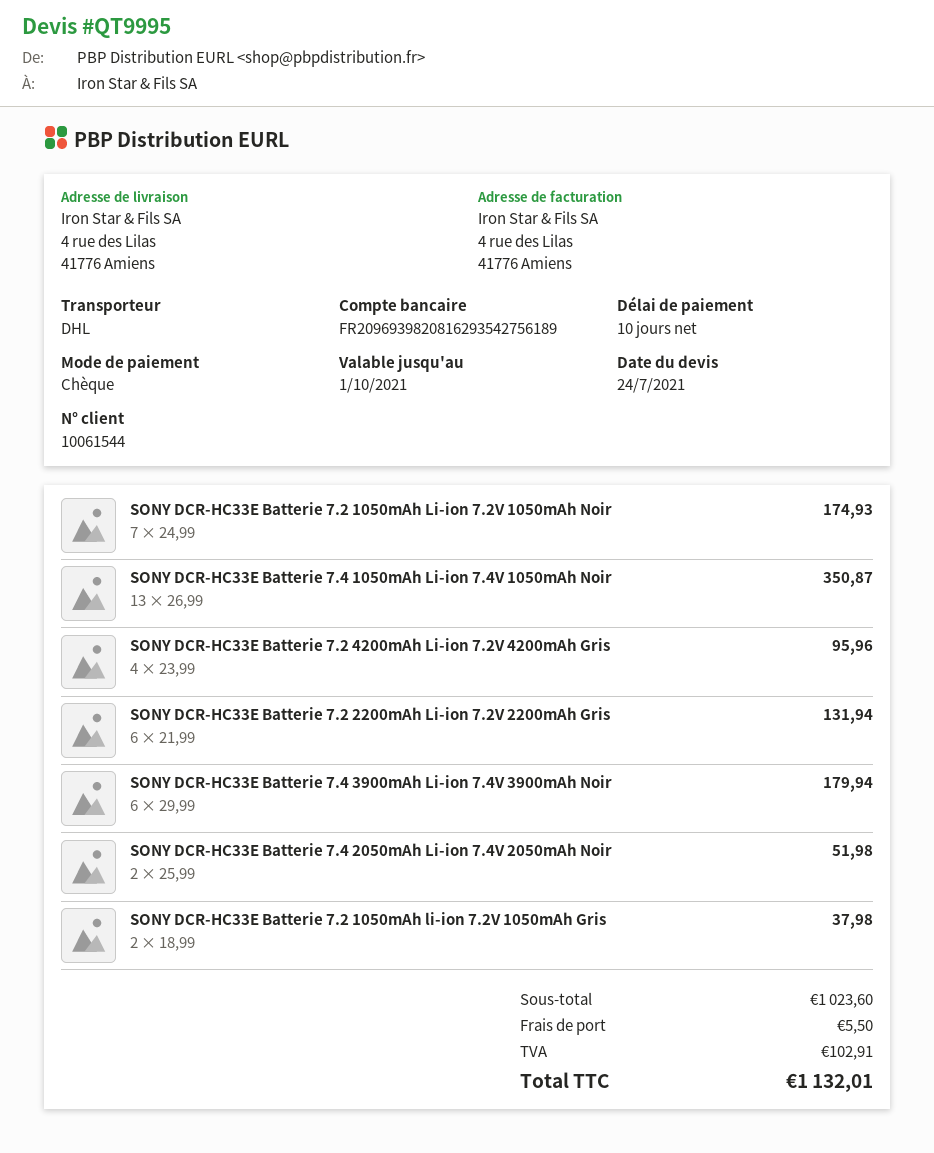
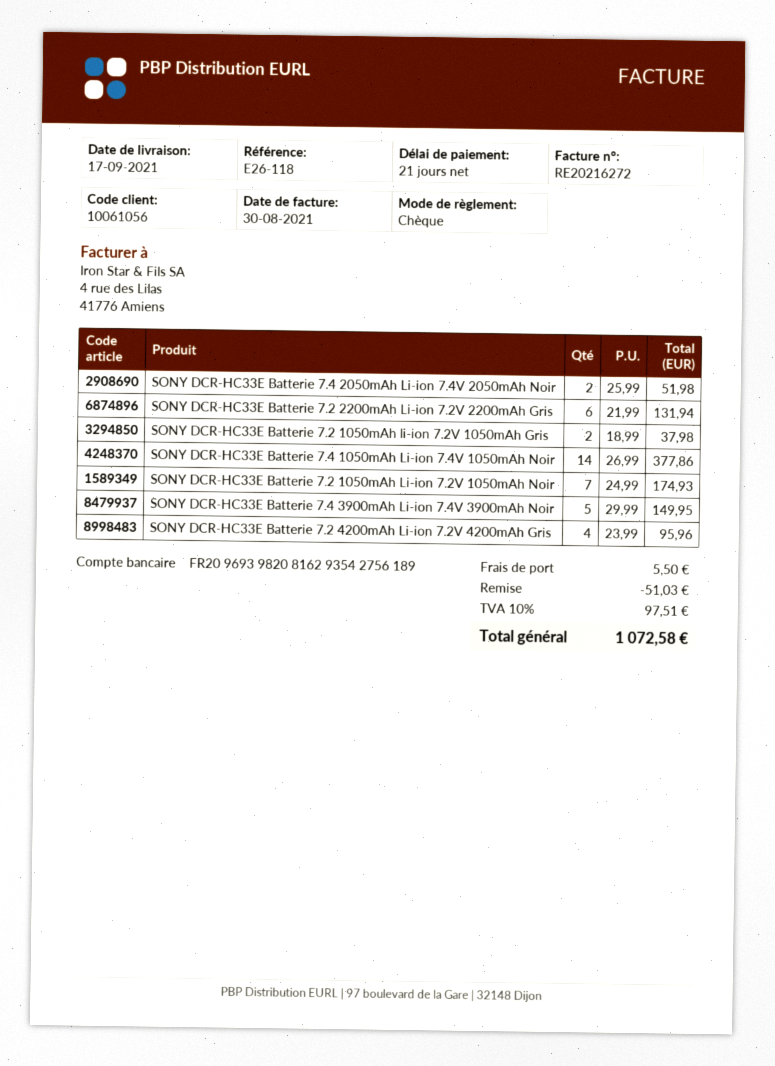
payment terms: 10 days -> 21 days
customer number: 10061544 -> 10061056
SONY DCR-HC33E Batterie 7.4 1050mAh Li-ion 7.4V 1050mAh Noir: 13 x 26.99 = 350.87 -> 14 x 26.99 = 377.86
SONY DCR-HC33E Batterie 7.4 3900mAh Li-ion 7.4V 3900mAh Noir: 6 x 29.99 = 179.94 -> 5 x 29.99 = 149.95
discount: none -> 51.03
tax: 102.91 -> 97.51
total: 1132.01 -> 1072.58

